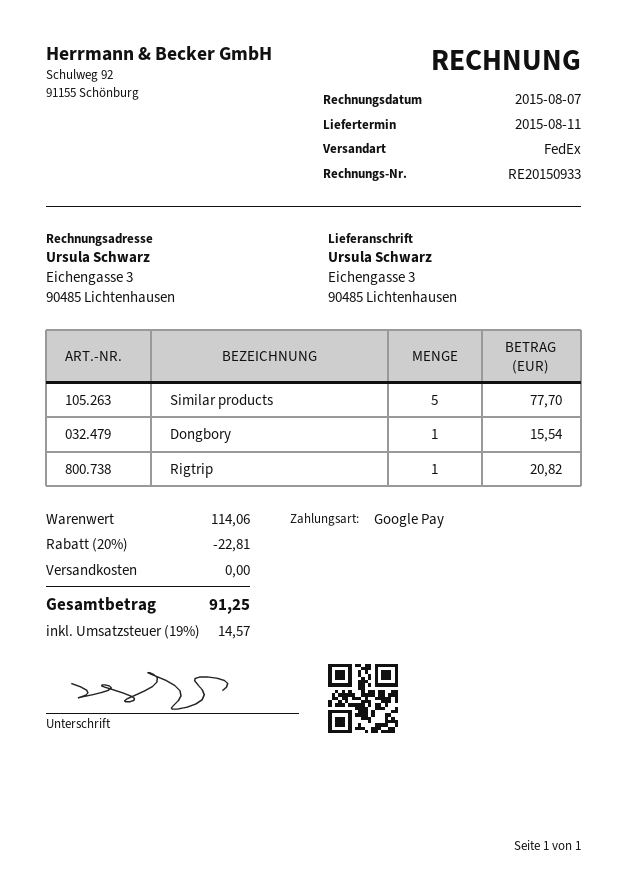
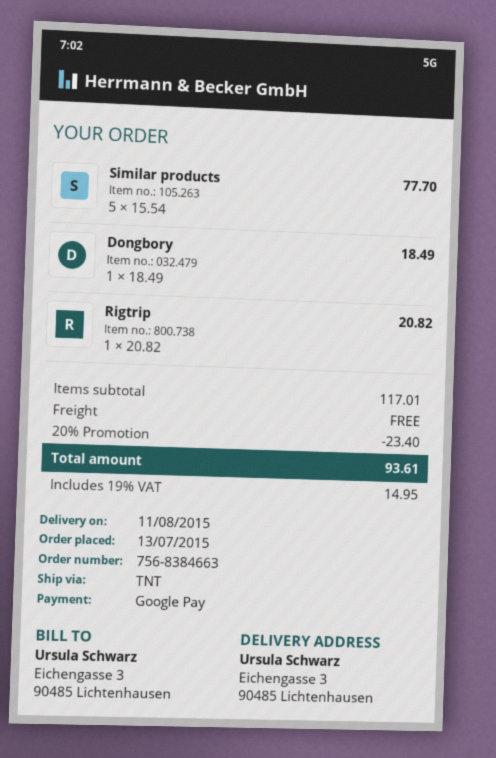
shipping method: FedEx -> TNT
Dongbory: 1 for 15.54 -> 1 for 18.49
subtotal: 114.06 -> 117.01
discount: 20% = 22.81 -> 20% = 23.40
tax: 19% = 14.57 -> 19% = 14.95
total: 91.25 -> 93.61

